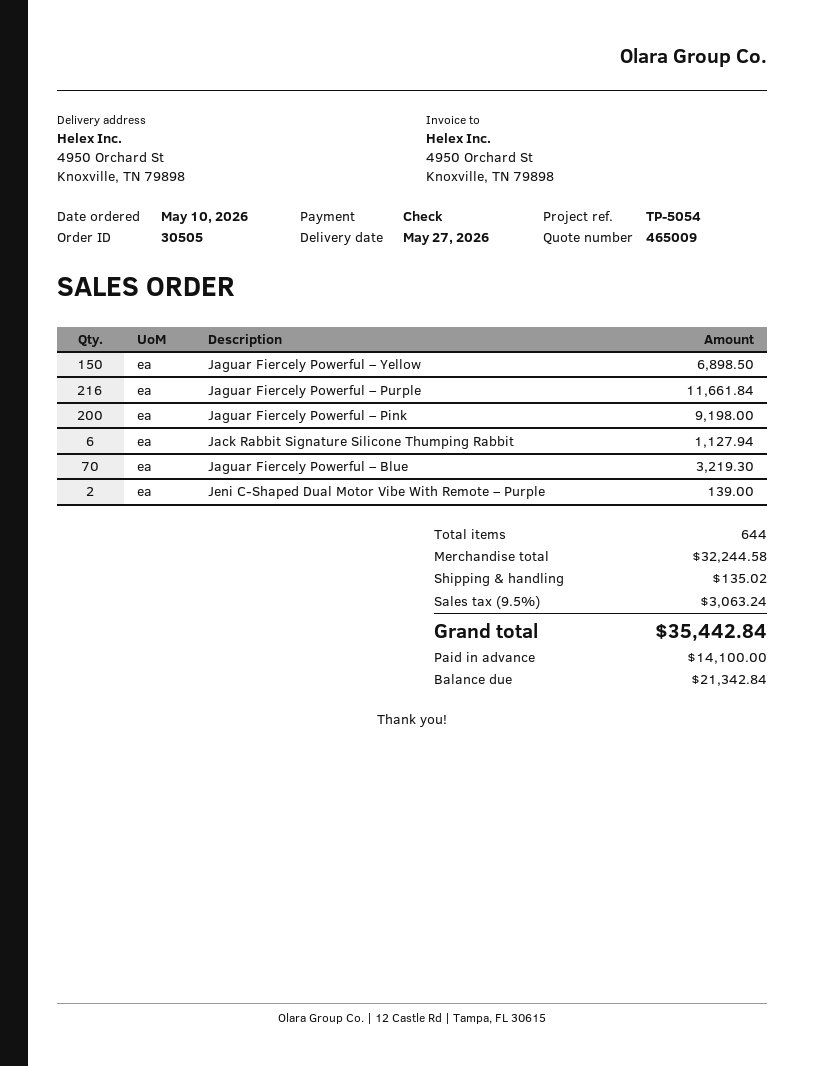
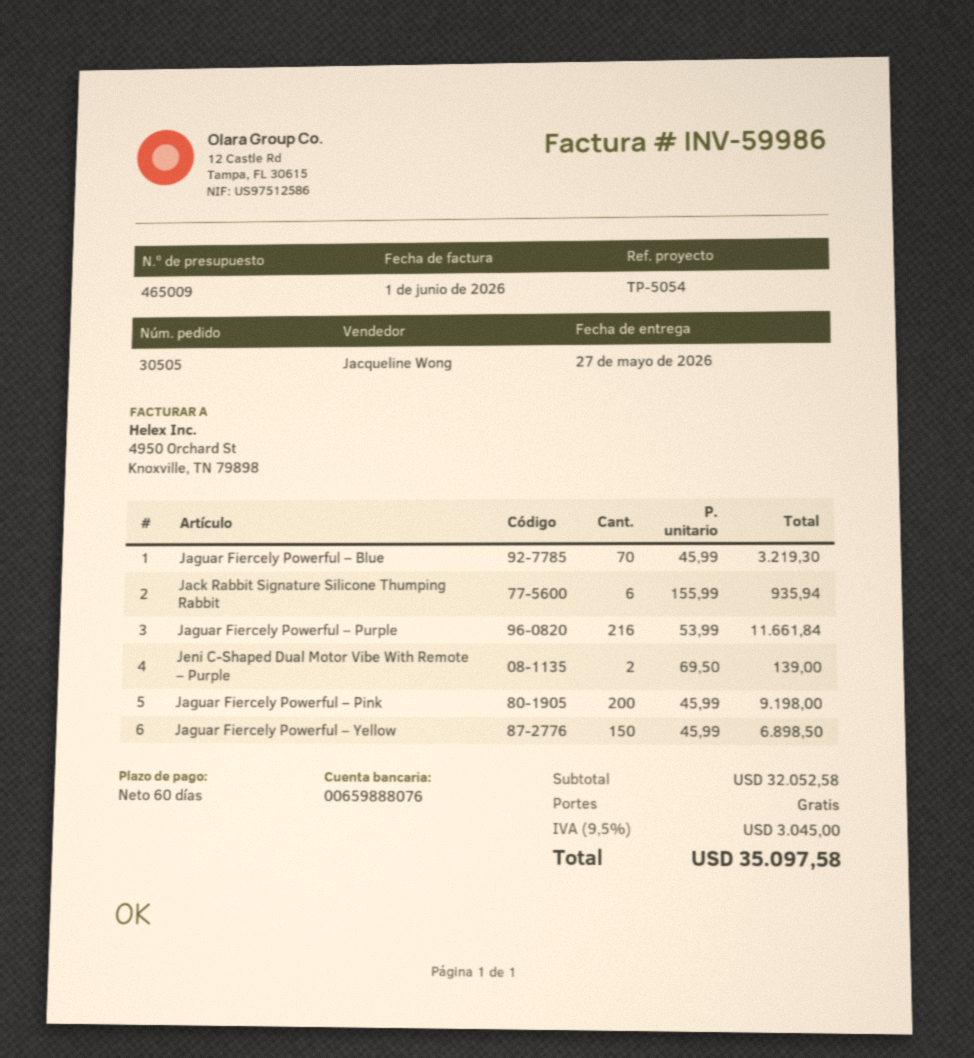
Jack Rabbit Signature Silicone Thumping Rabbit: 6 for 1127.94 -> 6 for 935.94
subtotal: 32244.58 -> 32052.58
shipping: 135.02 -> 0.00
tax: 9.5% = 3063.24 -> 9.5% = 3045.00
total: 35442.84 -> 35097.58

